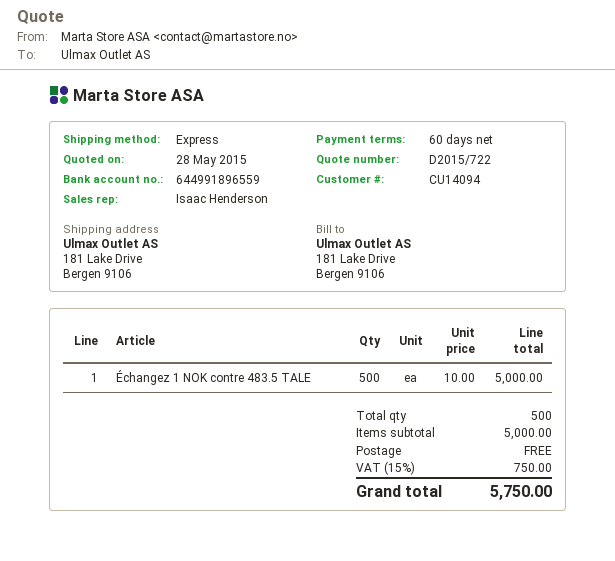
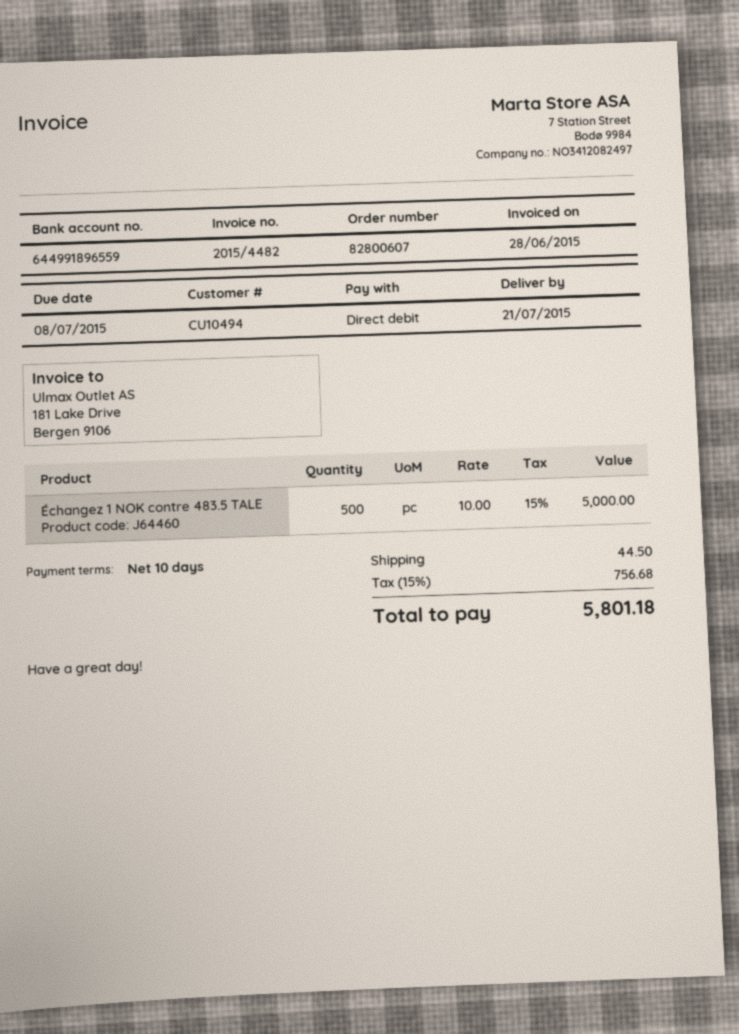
payment terms: 60 days -> 10 days
customer number: CU14094 -> CU10494
shipping: 0.00 -> 44.50
tax: 15% = 750.00 -> 15% = 756.68
total: 5750.00 -> 5801.18

